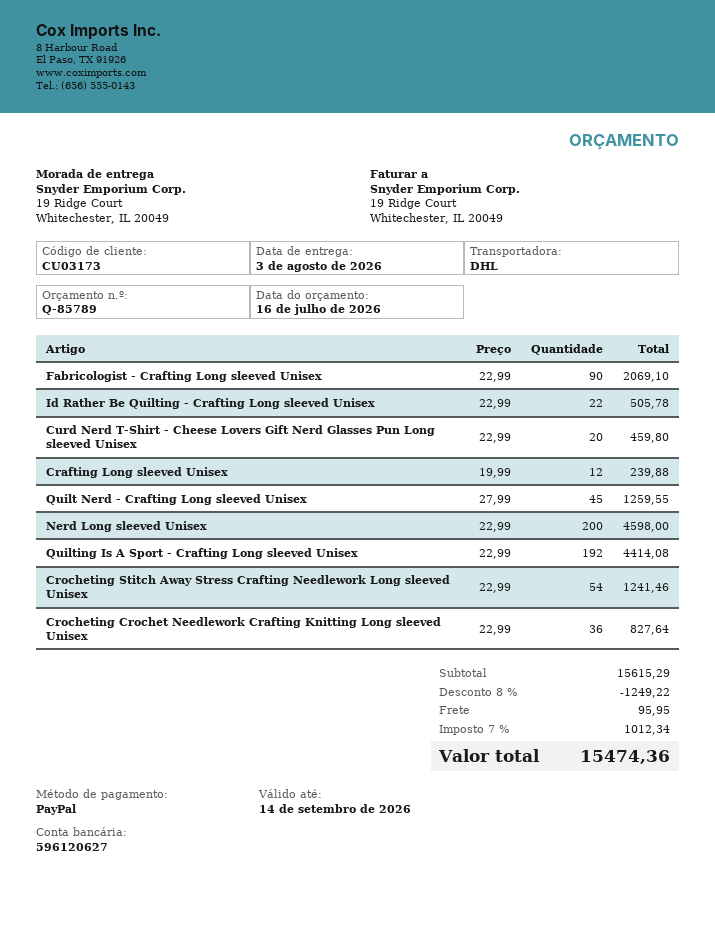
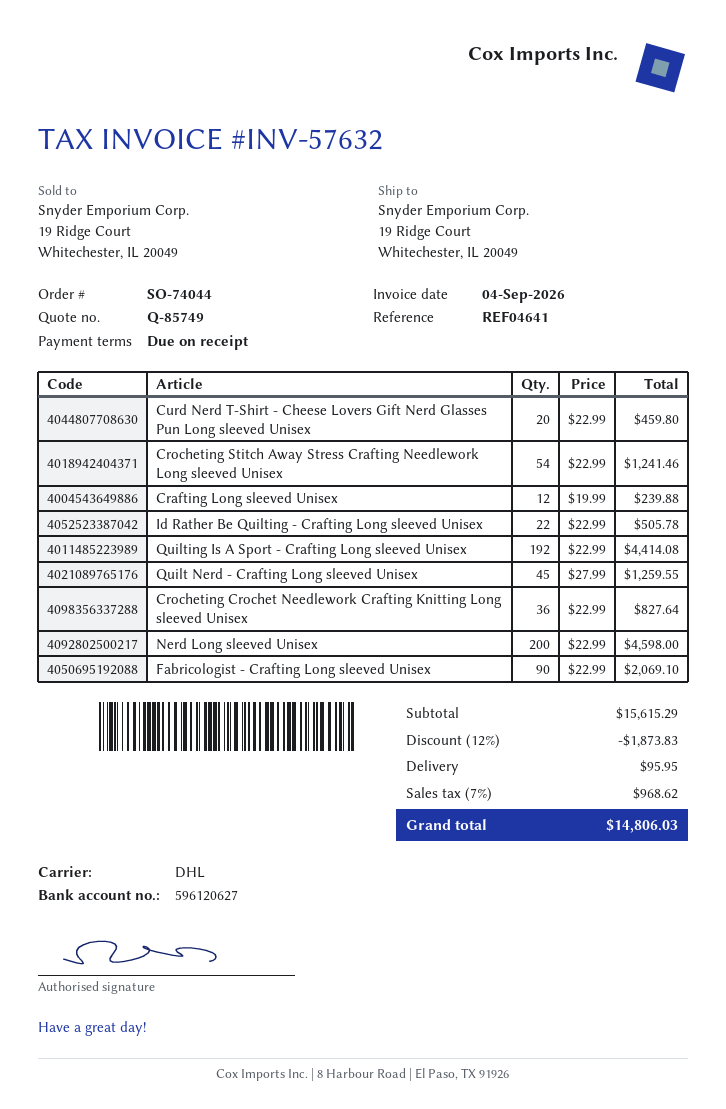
quote number: Q-85789 -> Q-85749
discount: 8% = 1249.22 -> 12% = 1873.83
tax: 7% = 1012.34 -> 7% = 968.62
total: 15474.36 -> 14806.03

